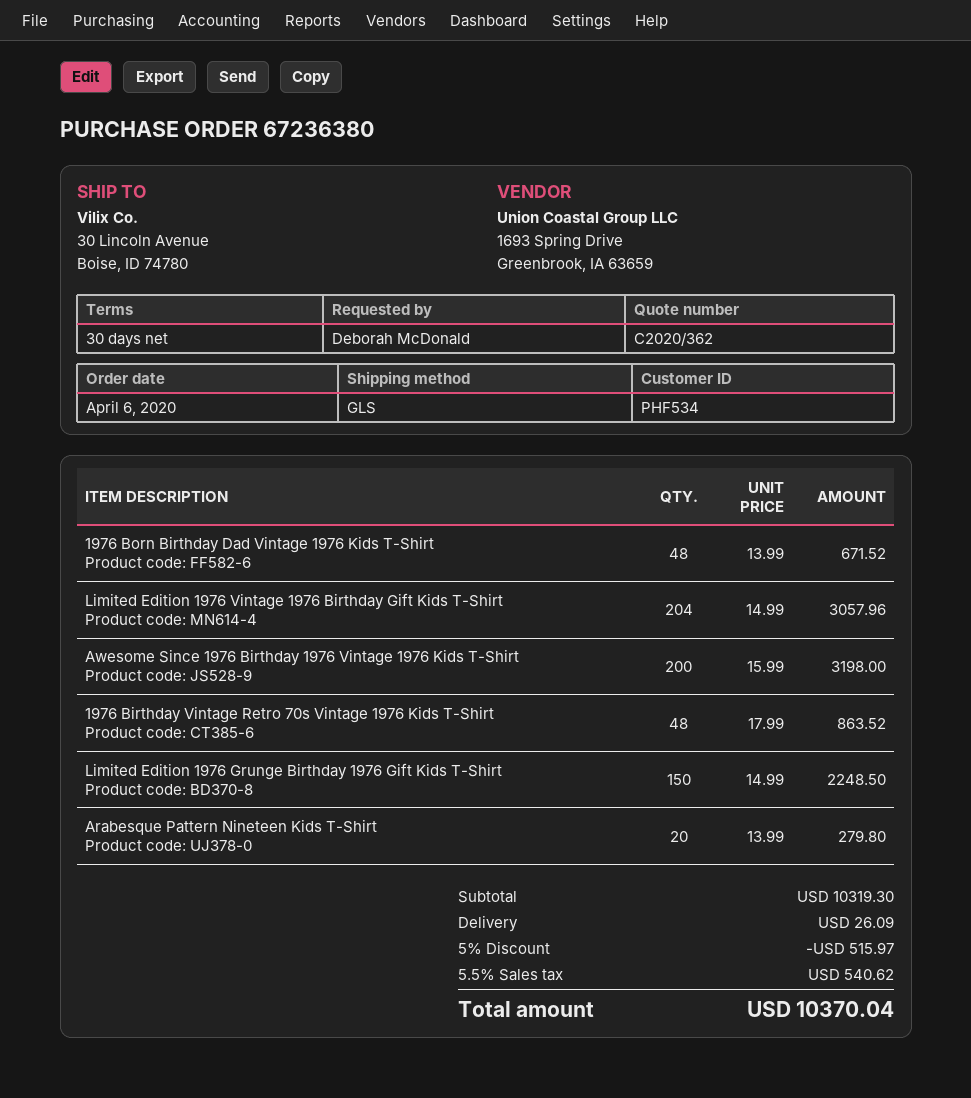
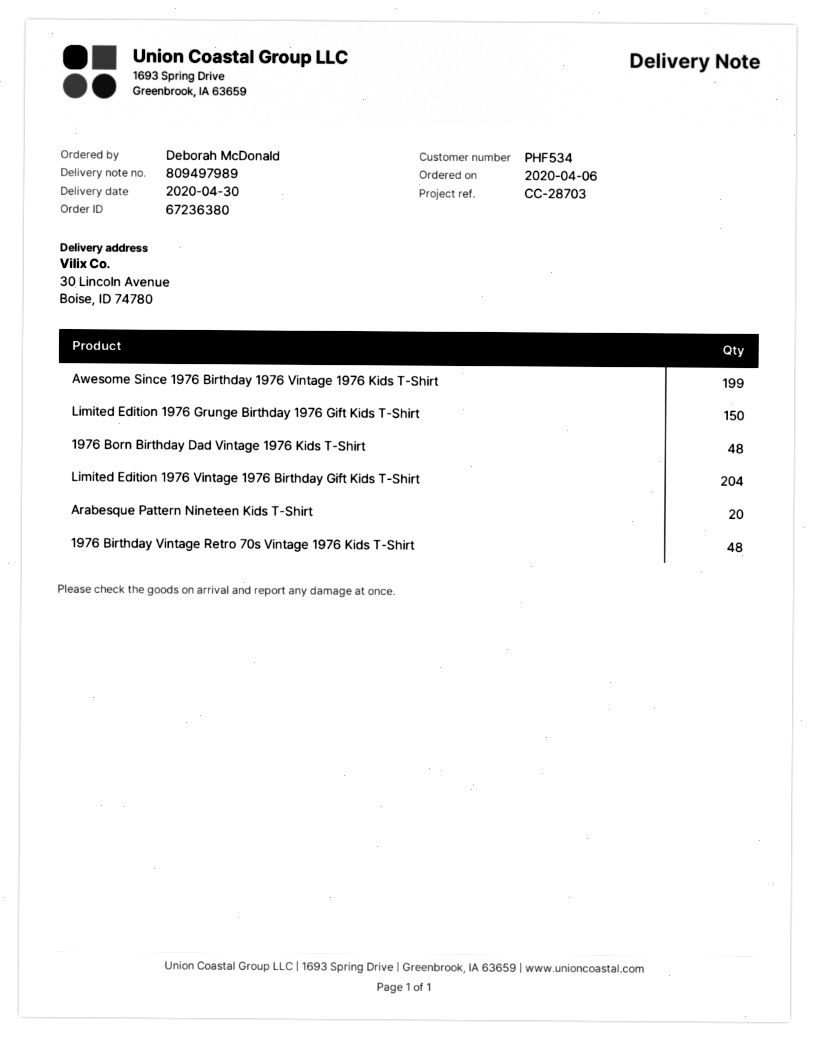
Awesome Since 1976 Birthday 1976 Vintage 1976 Kids T-Shirt: 200 -> 199

